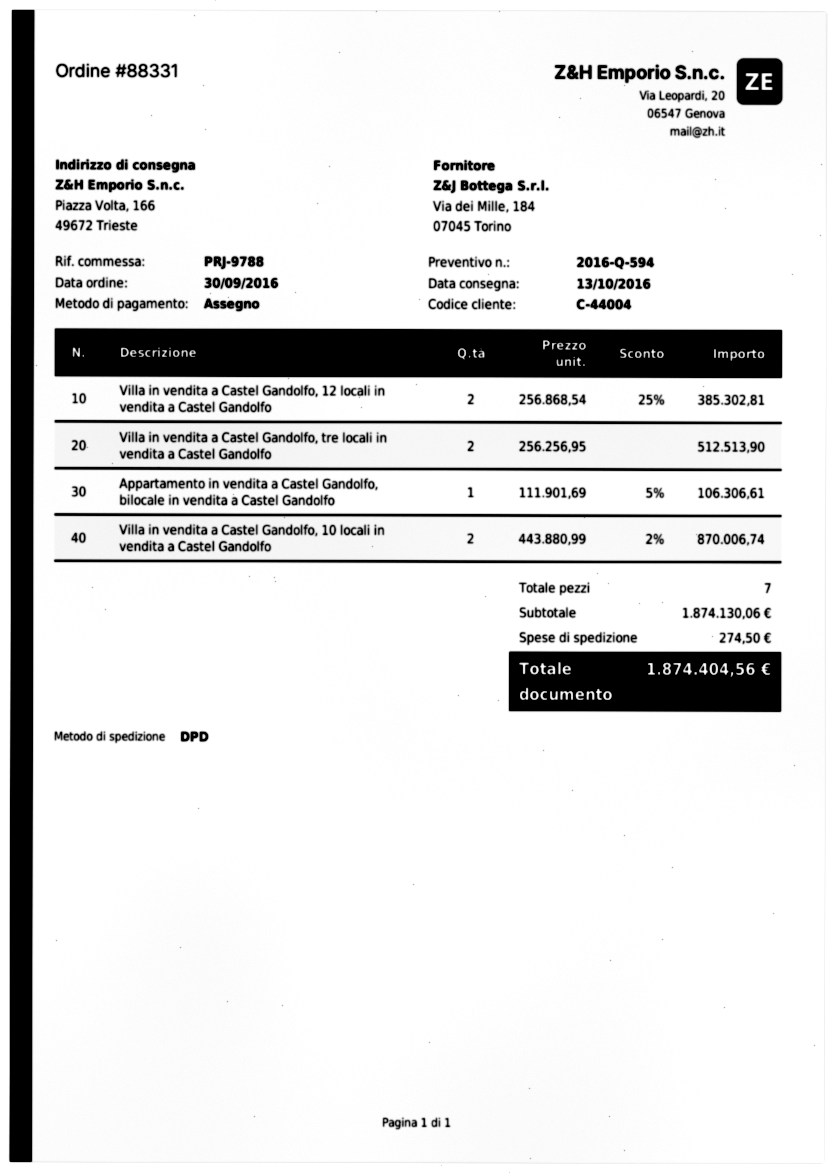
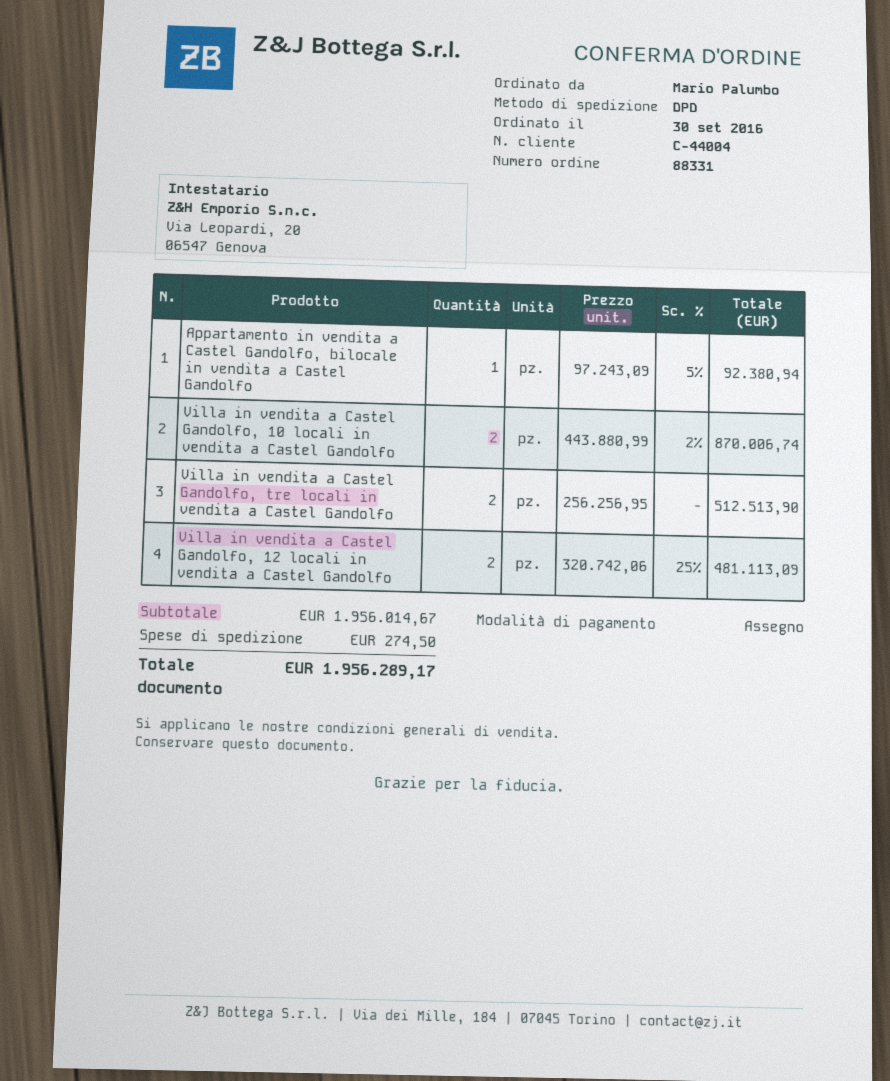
Villa in vendita a Castel Gandolfo, 12 locali in vendita a Castel Gandolfo: 2 x 256868.54 - 25% = 385302.81 -> 2 x 320742.06 - 25% = 481113.09
Appartamento in vendita a Castel Gandolfo, bilocale in vendita a Castel Gandolfo: 1 x 111901.69 - 5% = 106306.61 -> 1 x 97243.09 - 5% = 92380.94
subtotal: 1874130.06 -> 1956014.67
total: 1874404.56 -> 1956289.17

